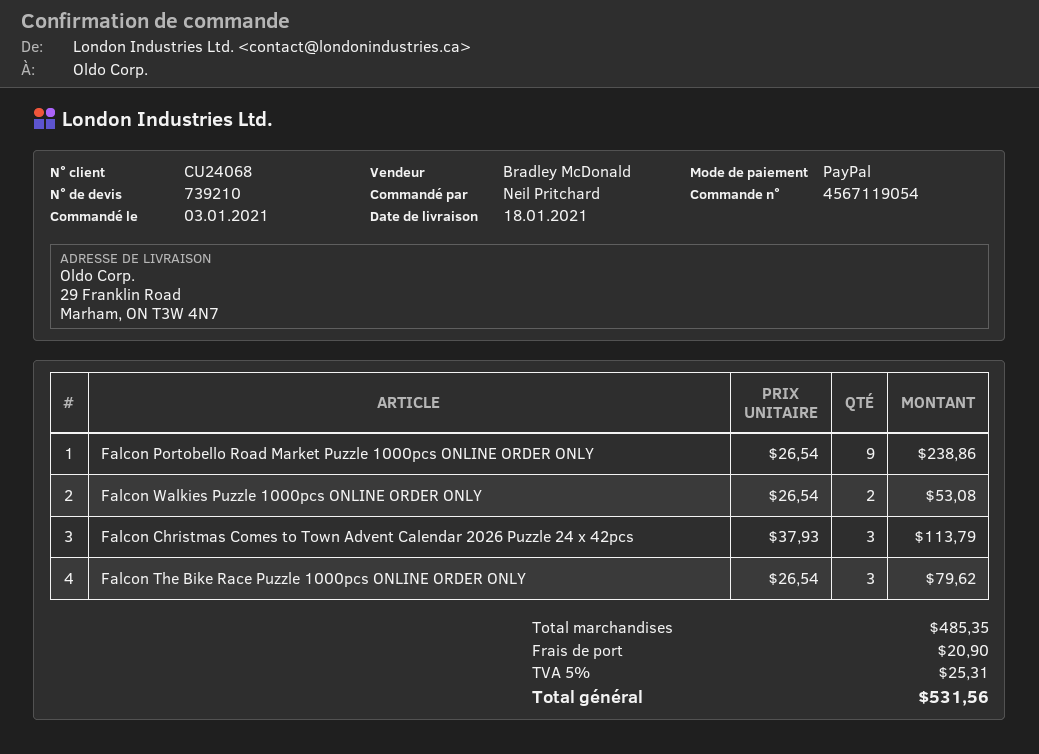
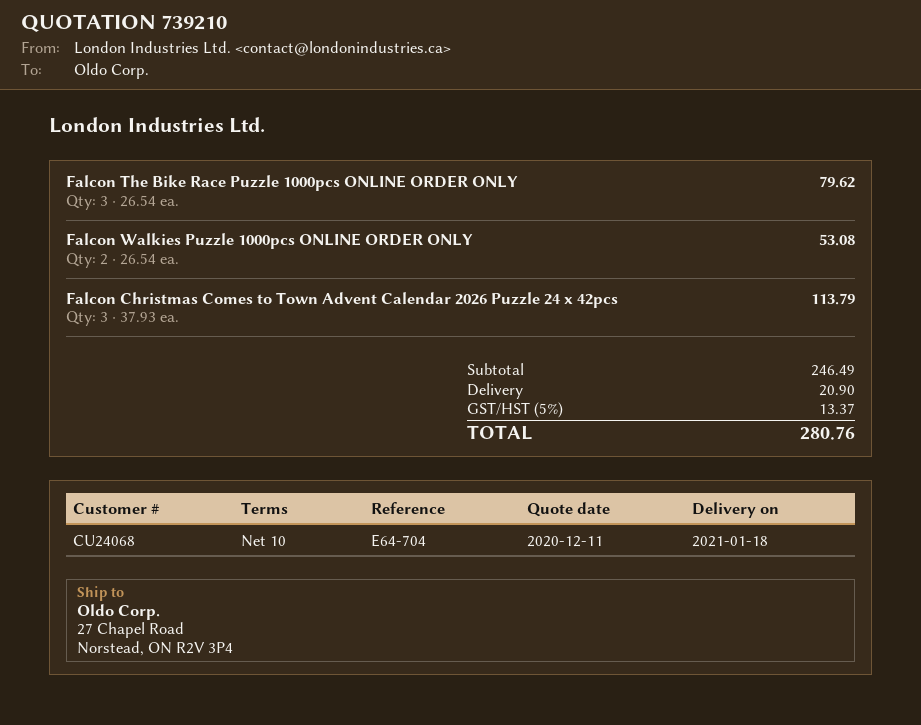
ship to: 29 Franklin Road, Marham, ON T3W 4N7 -> 27 Chapel Road, Norstead, ON R2V 3P4
Falcon Portobello Road Market Puzzle 1000pcs ONLINE ORDER ONLY: 9 x 26.54 = 238.86 -> none
subtotal: 485.35 -> 246.49
tax: 5% = 25.31 -> 5% = 13.37
total: 531.56 -> 280.76

